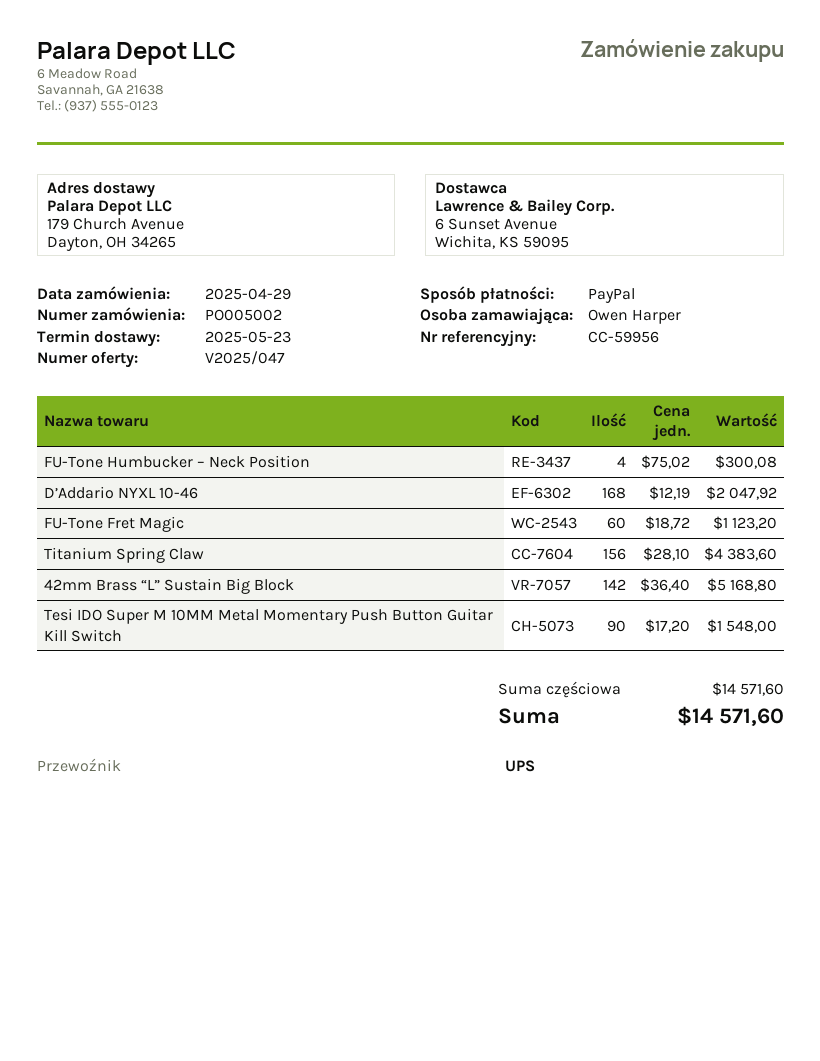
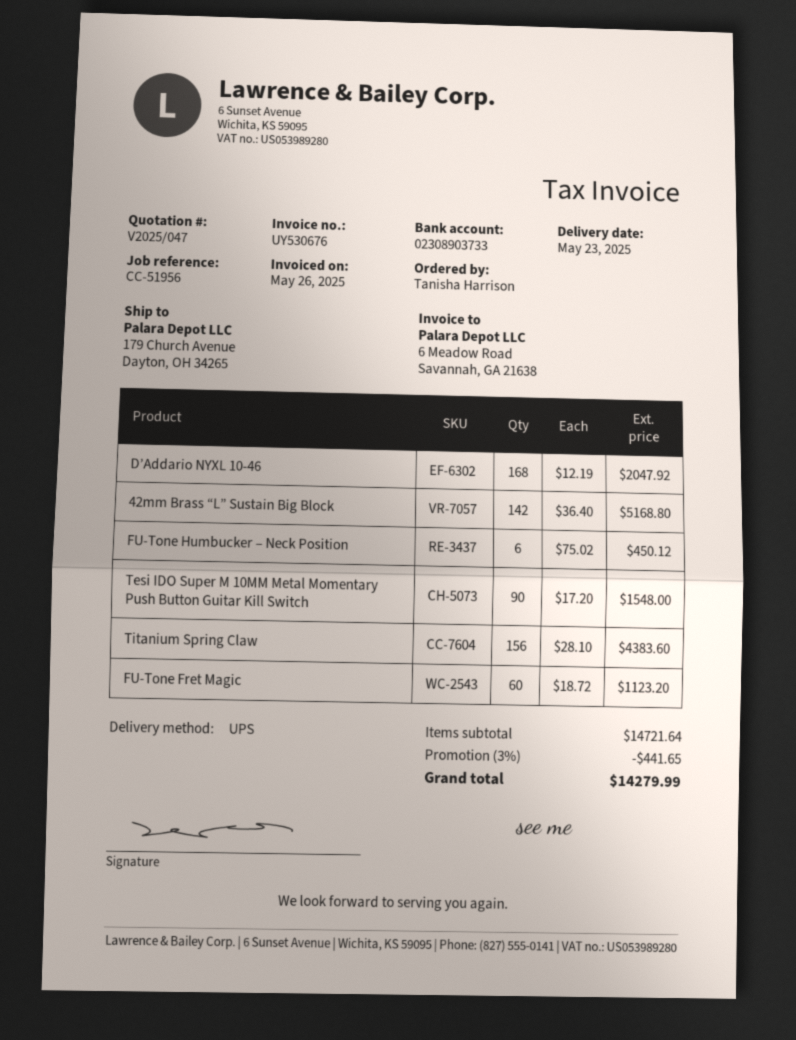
reference: CC-59956 -> CC-51956
ordered by: Owen Harper -> Tanisha Harrison
FU-Tone Humbucker – Neck Position: 4 x 75.02 = 300.08 -> 6 x 75.02 = 450.12
subtotal: 14571.60 -> 14721.64
discount: none -> 3% = 441.65
total: 14571.60 -> 14279.99

